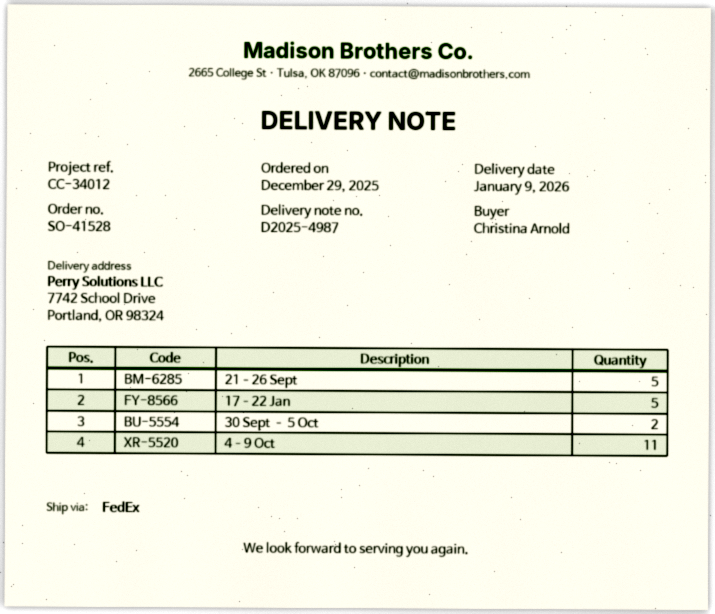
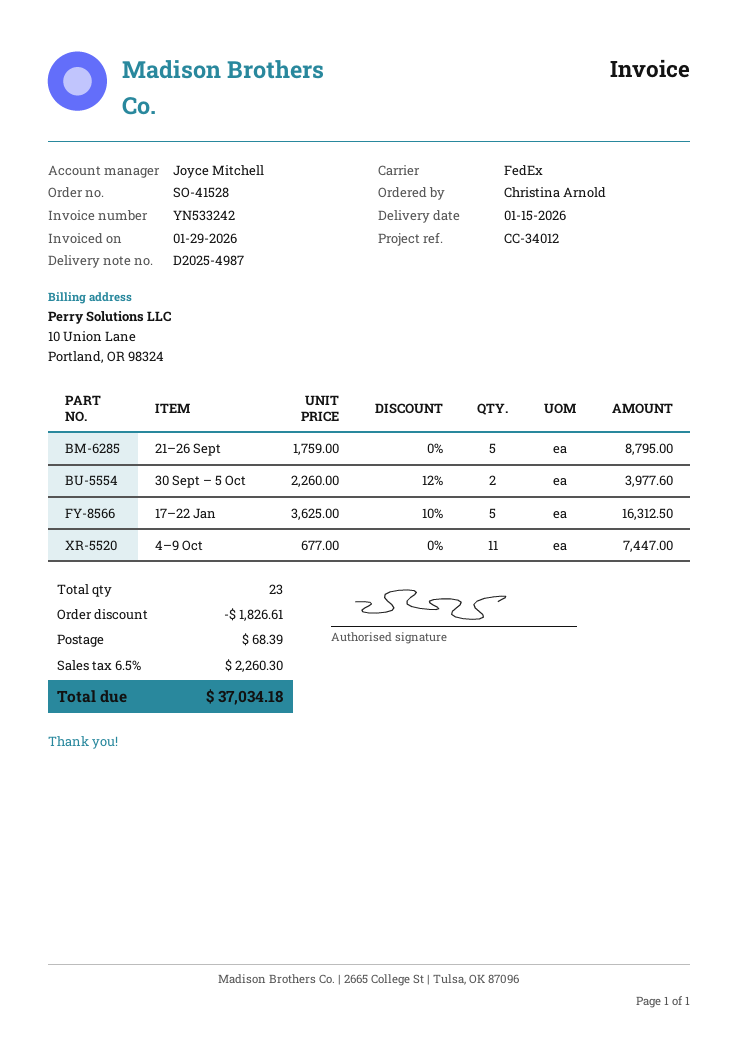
delivery date: 2026-01-09 -> 2026-01-15

